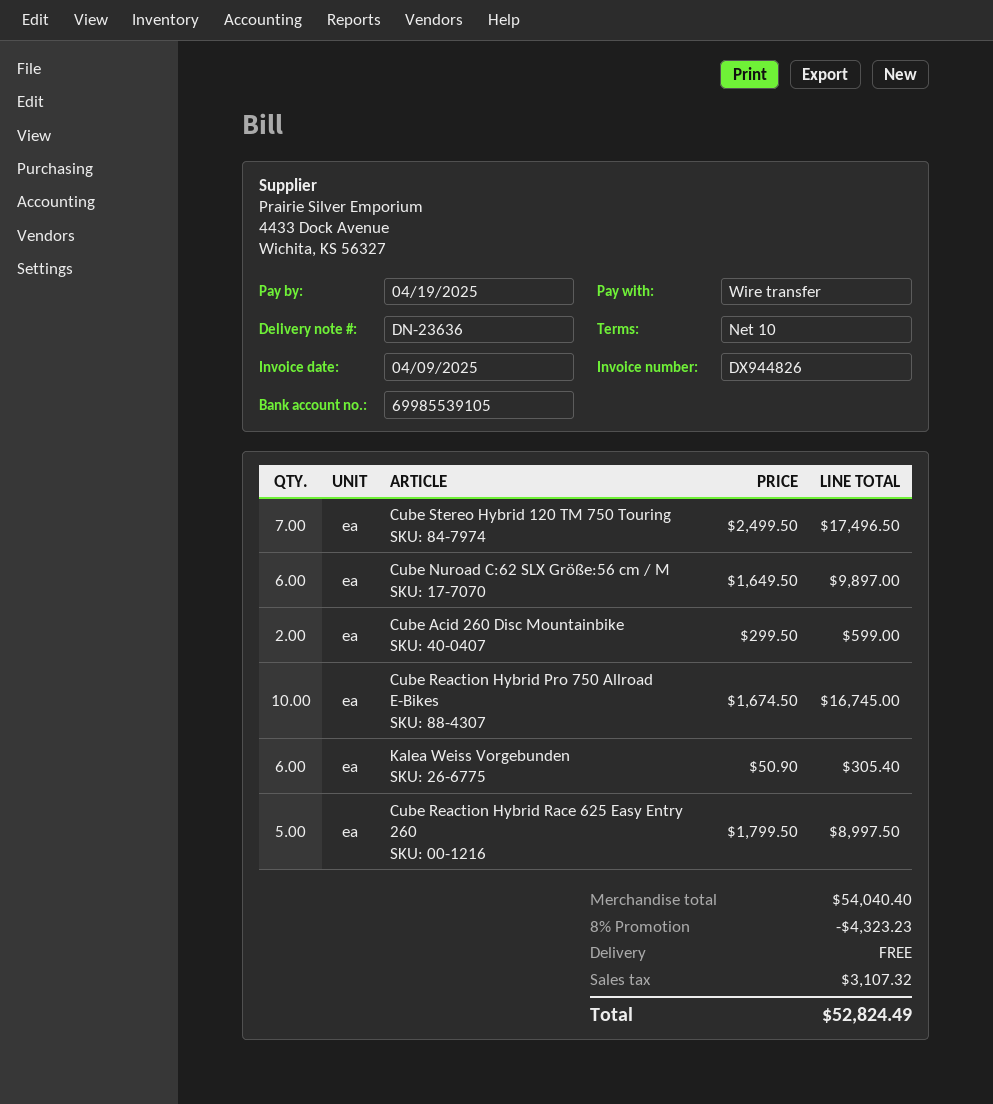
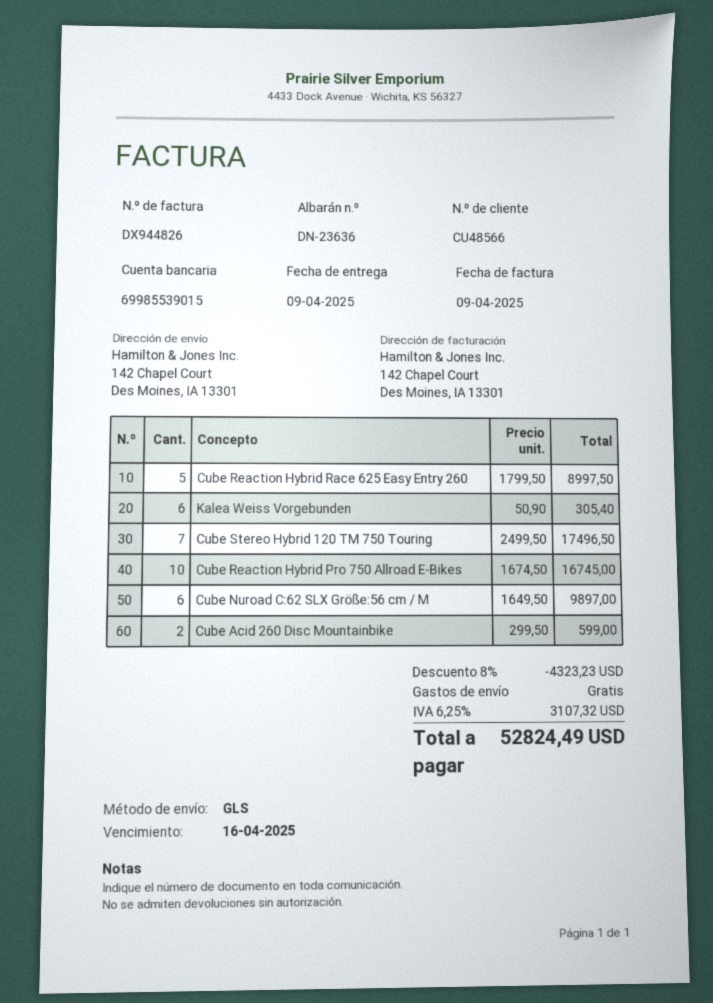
due date: 2025-04-19 -> 2025-04-16
bank account: 69985539105 -> 69985539015

